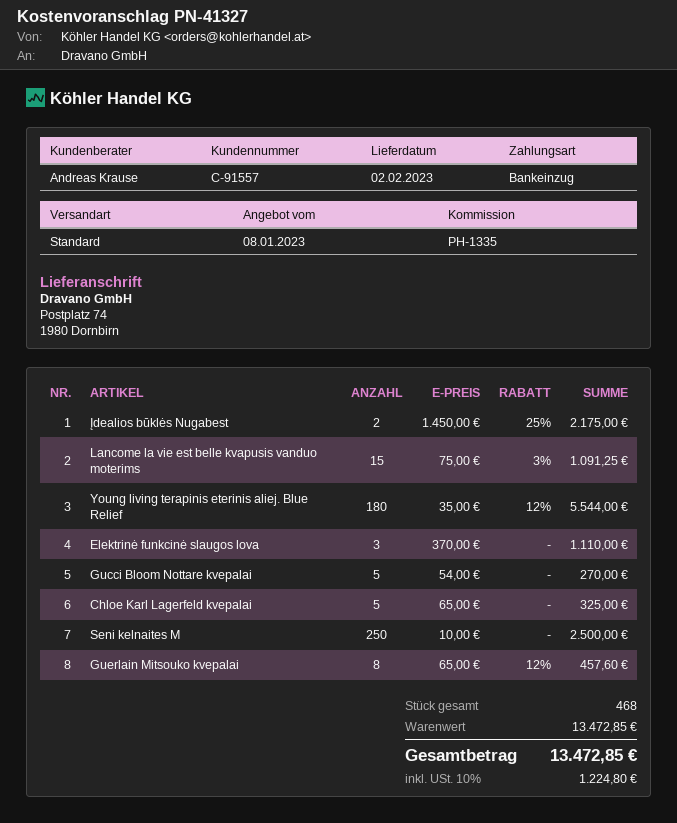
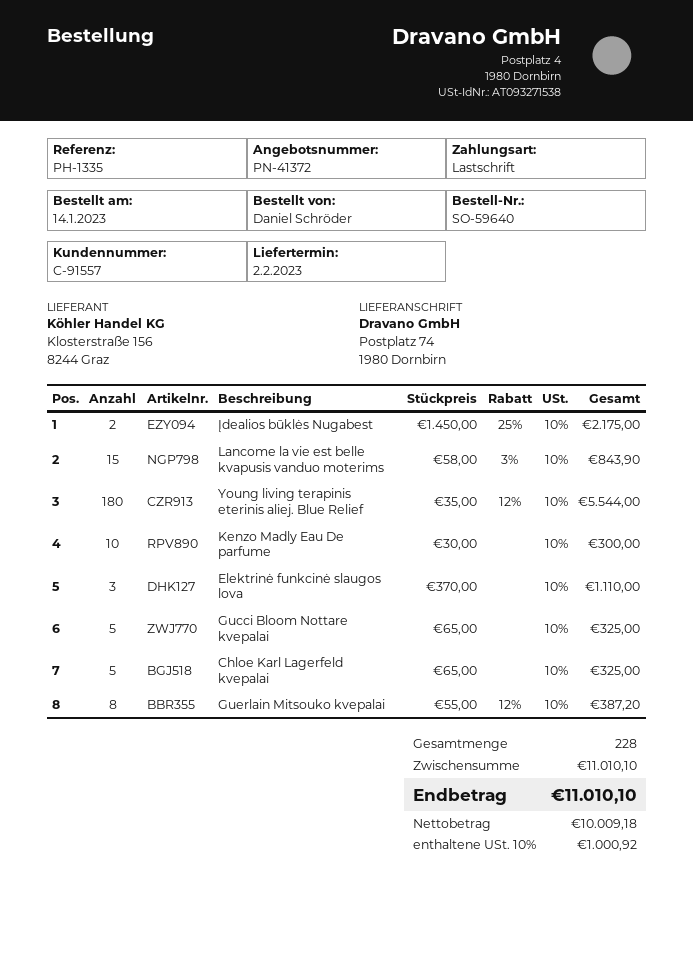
quote number: PN-41327 -> PN-41372
Lancome la vie est belle kvapusis vanduo moterims: 15 x 75.00 - 3% = 1091.25 -> 15 x 58.00 - 3% = 843.90
Gucci Bloom Nottare kvepalai: 5 x 54.00 = 270.00 -> 5 x 65.00 = 325.00
Seni kelnaites M: 250 x 10.00 = 2500.00 -> none
Guerlain Mitsouko kvepalai: 8 x 65.00 - 12% = 457.60 -> 8 x 55.00 - 12% = 387.20
Kenzo Madly Eau De parfume: none -> 10 x 30.00 = 300.00
total quantity: 468 -> 228
subtotal: 13472.85 -> 11010.10
tax: 10% = 1224.80 -> 10% = 1000.92
total: 13472.85 -> 11010.10

